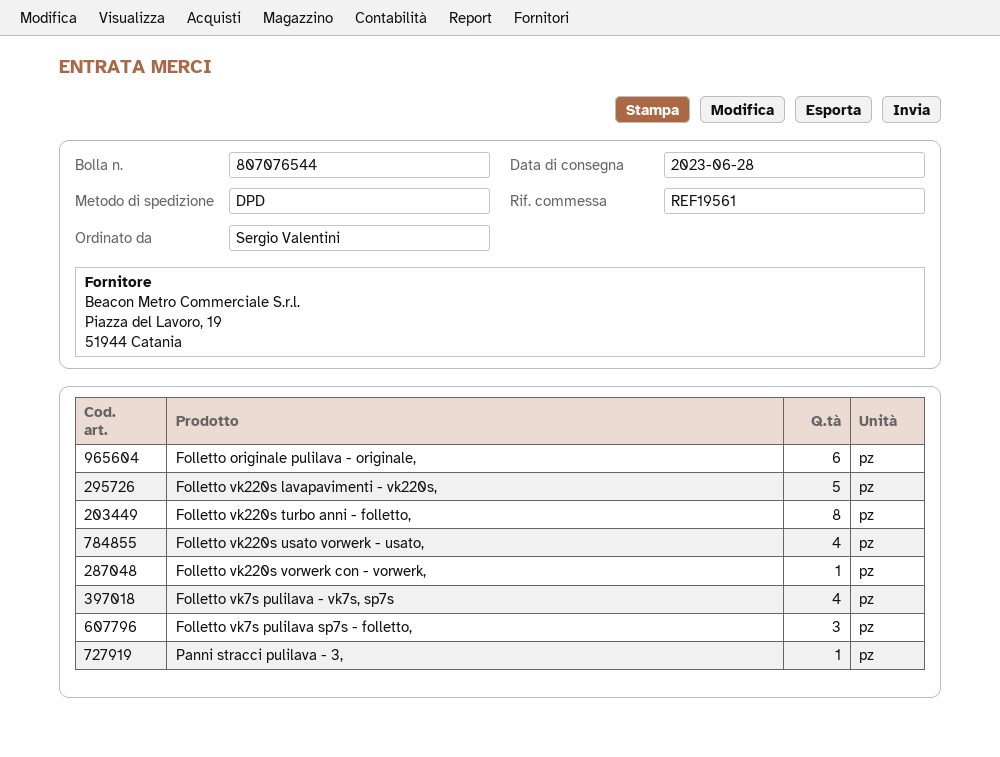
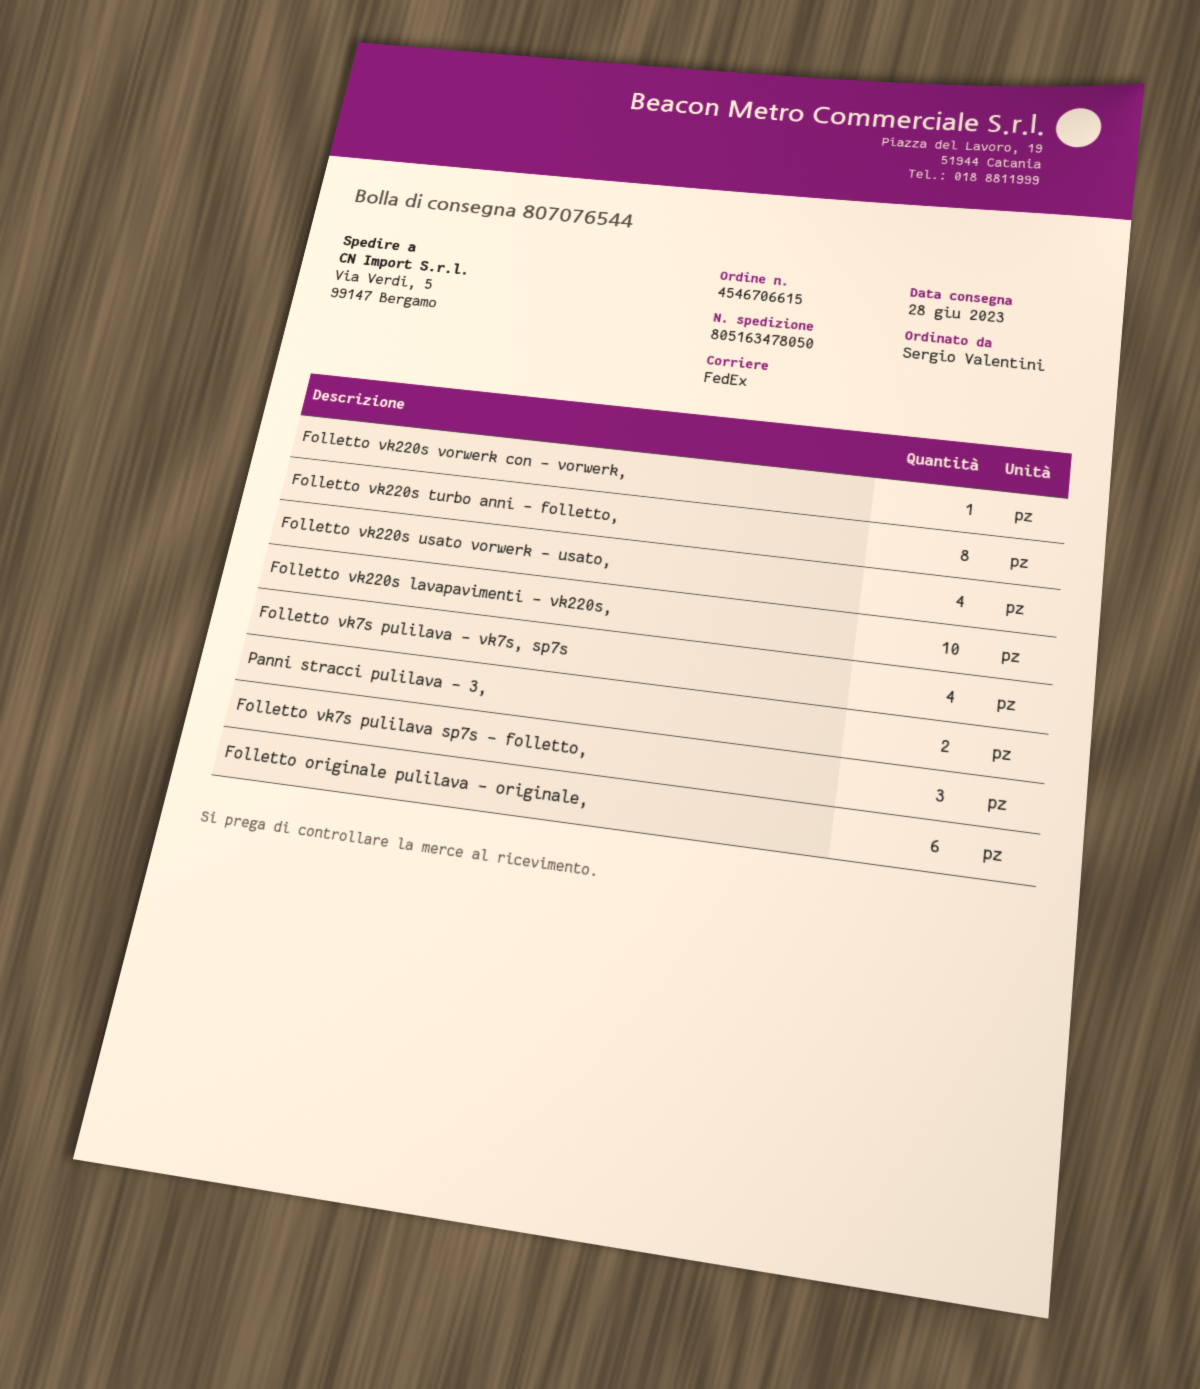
shipping method: DPD -> FedEx
Folletto vk220s lavapavimenti - vk220s,: 5 -> 10
Panni stracci pulilava - 3,: 1 -> 2

